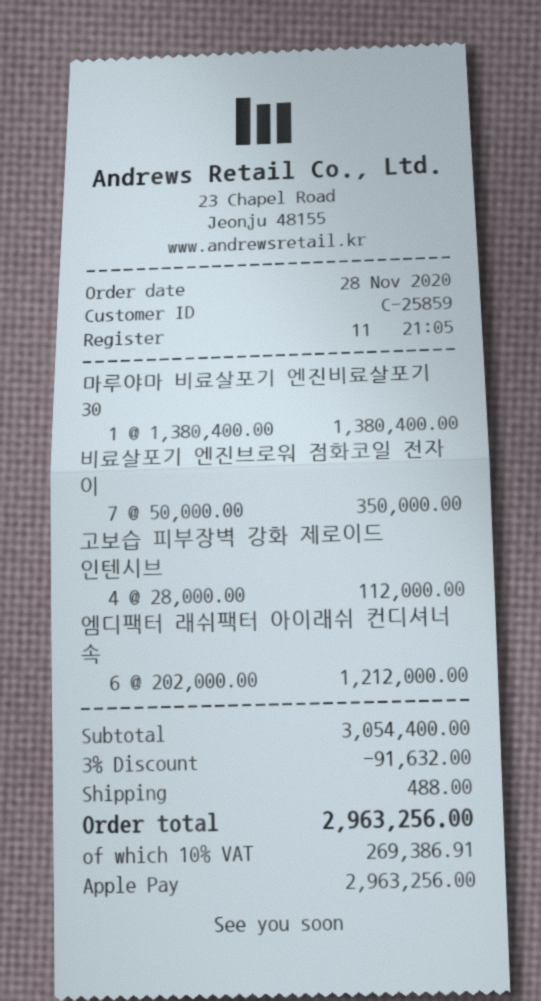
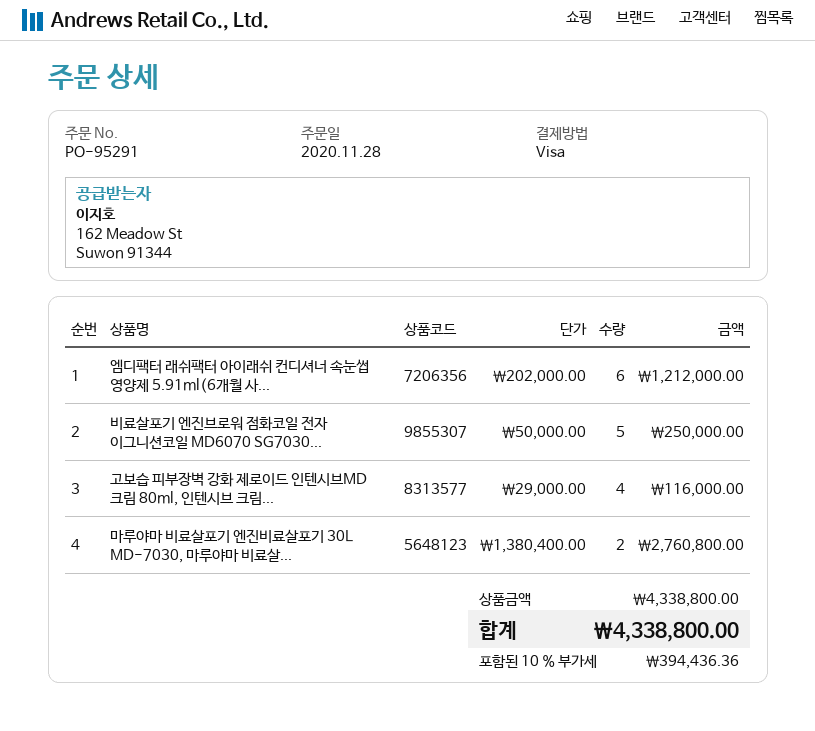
payment method: Apple Pay -> Visa
마루야마 비료살포기 엔진비료살포기 30: 1 x 1380400.00 = 1380400.00 -> 2 x 1380400.00 = 2760800.00
비료살포기 엔진브로워 점화코일 전자 이: 7 x 50000.00 = 350000.00 -> 5 x 50000.00 = 250000.00
고보습 피부장벽 강화 제로이드 인텐시브: 4 x 28000.00 = 112000.00 -> 4 x 29000.00 = 116000.00
subtotal: 3054400.00 -> 4338800.00
discount: 3% = 91632.00 -> none
shipping: 488.00 -> none
tax: 10% = 269386.91 -> 10% = 394436.36
total: 2963256.00 -> 4338800.00

